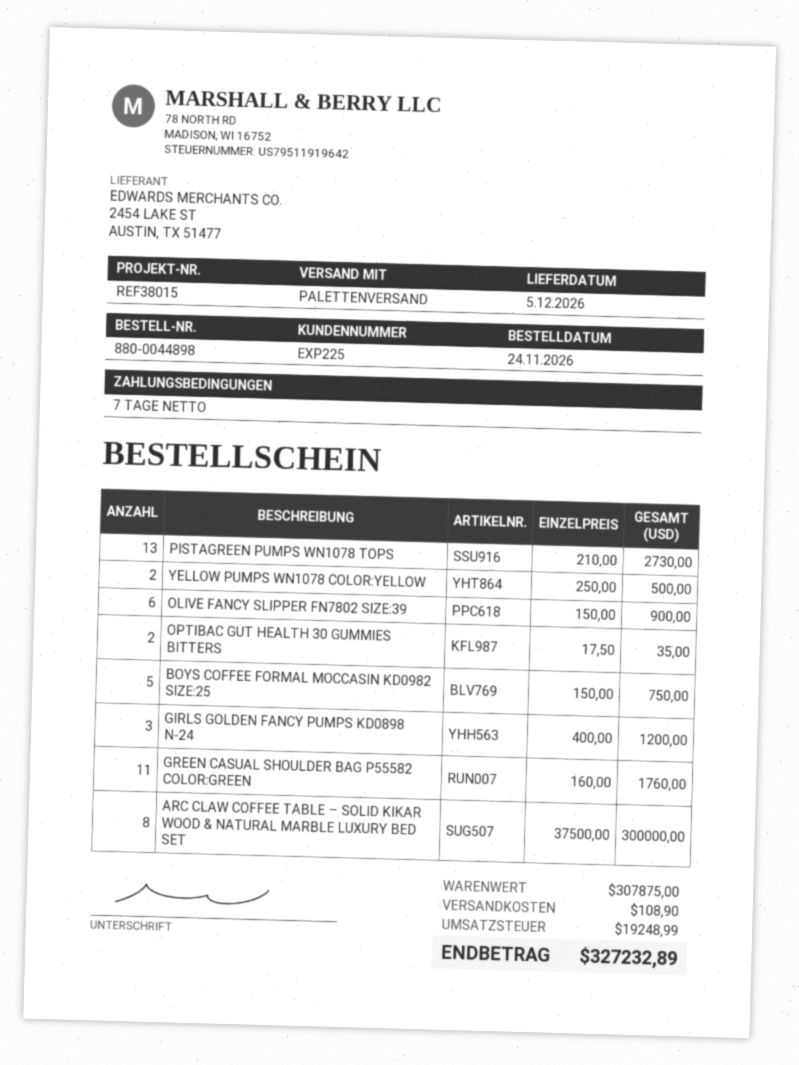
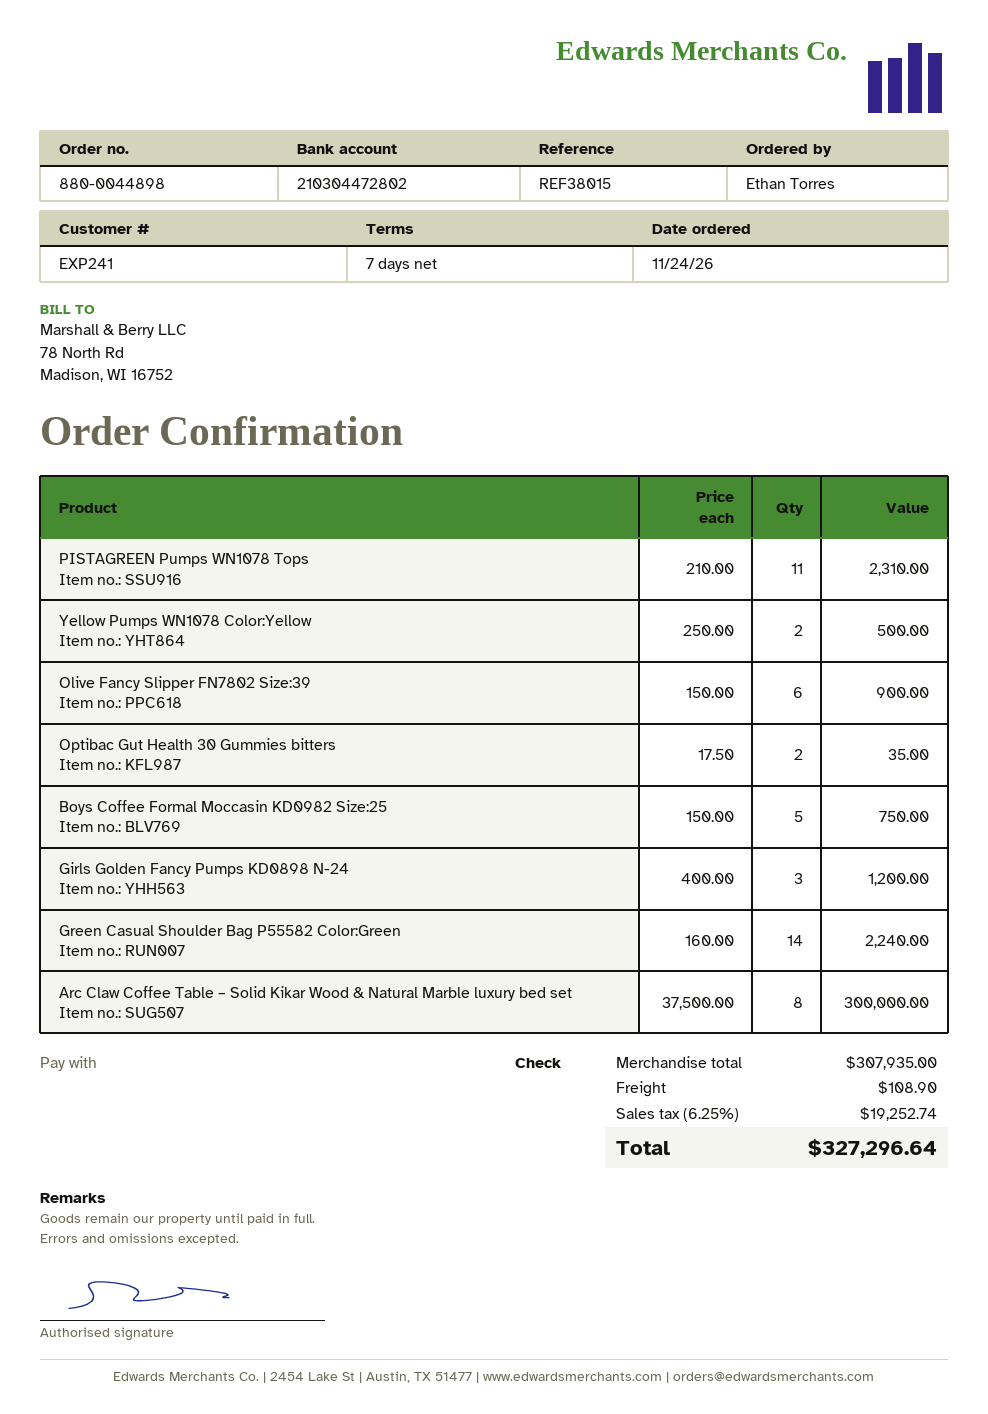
customer number: EXP225 -> EXP241
PISTAGREEN PUMPS WN1078 TOPS: 13 x 210.00 = 2730.00 -> 11 x 210.00 = 2310.00
GREEN CASUAL SHOULDER BAG P55582 COLOR:GREEN: 11 x 160.00 = 1760.00 -> 14 x 160.00 = 2240.00
subtotal: 307875.00 -> 307935.00
tax: 19248.99 -> 19252.74
total: 327232.89 -> 327296.64

